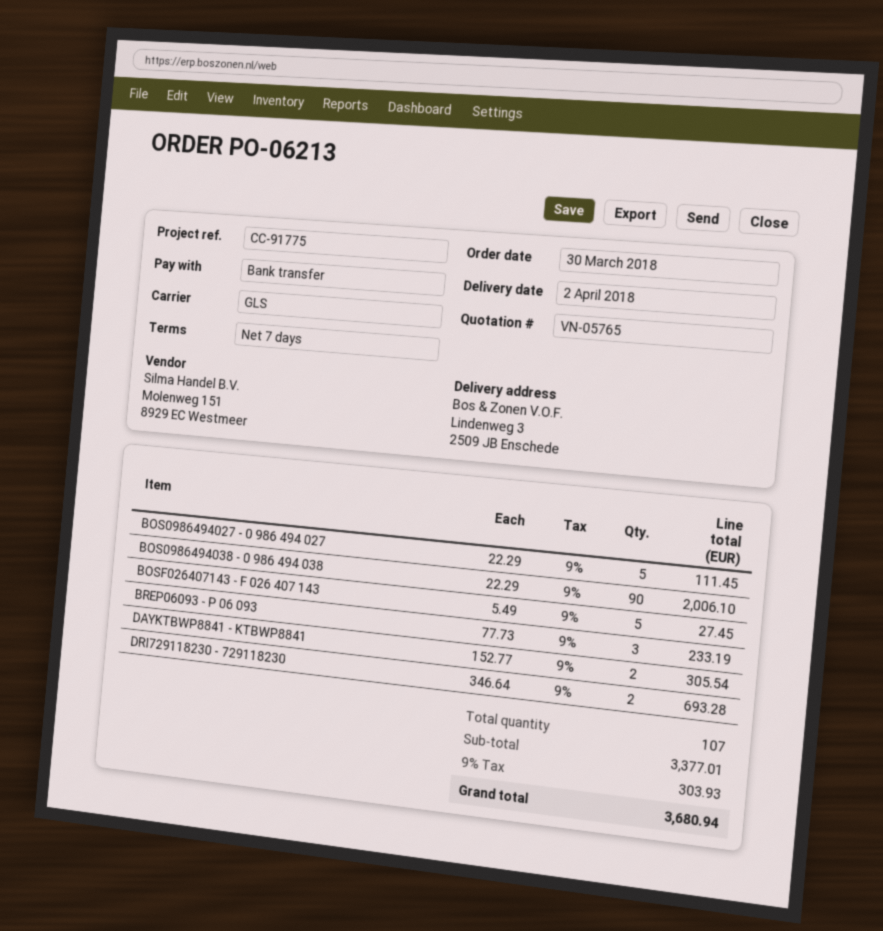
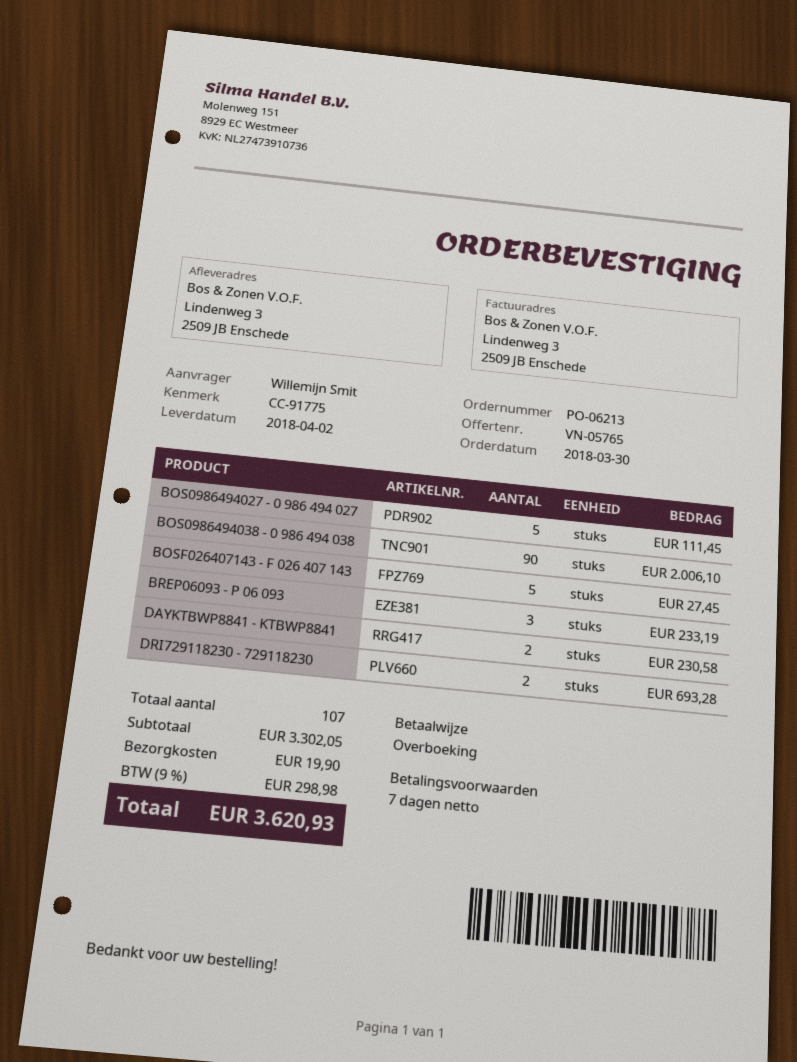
DAYKTBWP8841 - KTBWP8841: 2 for 305.54 -> 2 for 230.58
subtotal: 3377.01 -> 3302.05
shipping: none -> 19.90
tax: 9% = 303.93 -> 9% = 298.98
total: 3680.94 -> 3620.93

